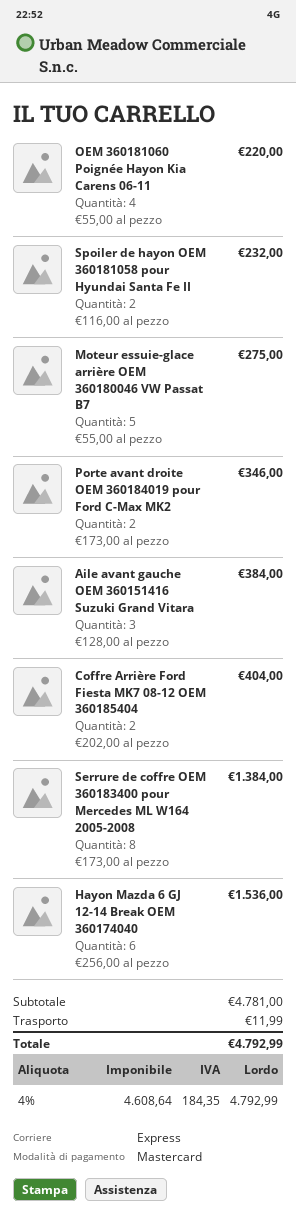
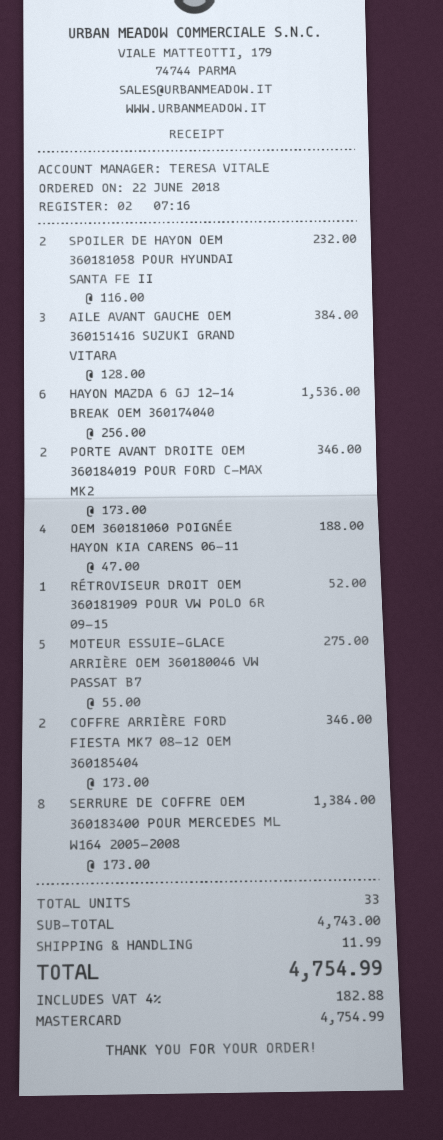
OEM 360181060 Poignée Hayon Kia Carens 06-11: 4 x 55.00 = 220.00 -> 4 x 47.00 = 188.00
Coffre Arrière Ford Fiesta MK7 08-12 OEM 360185404: 2 x 202.00 = 404.00 -> 2 x 173.00 = 346.00
RÉTROVISEUR DROIT OEM 360181909 POUR VW POLO 6R 09-15: none -> 1 x 52.00 = 52.00
subtotal: 4781.00 -> 4743.00
tax: 4% = 184.35 -> 4% = 182.88
total: 4792.99 -> 4754.99

